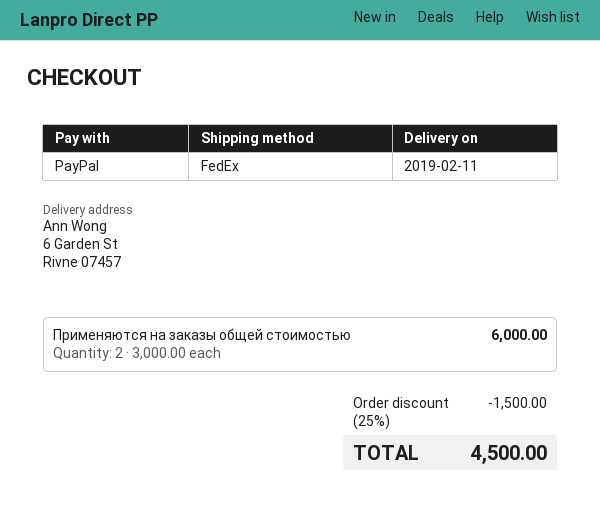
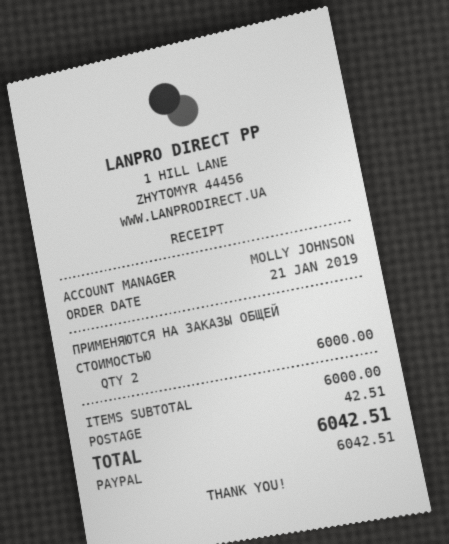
discount: 25% = 1500.00 -> none
shipping: none -> 42.51
total: 4500.00 -> 6042.51

